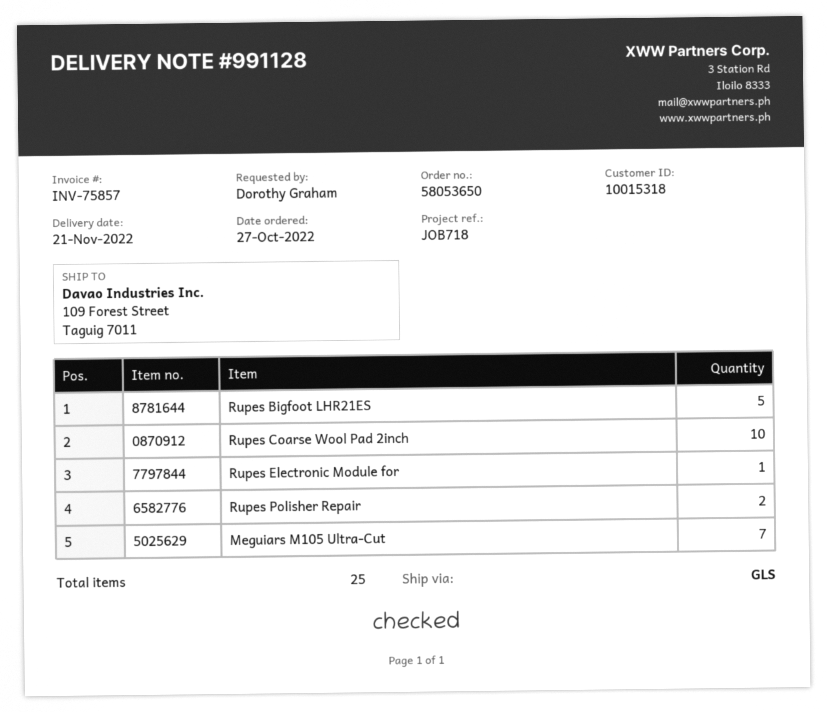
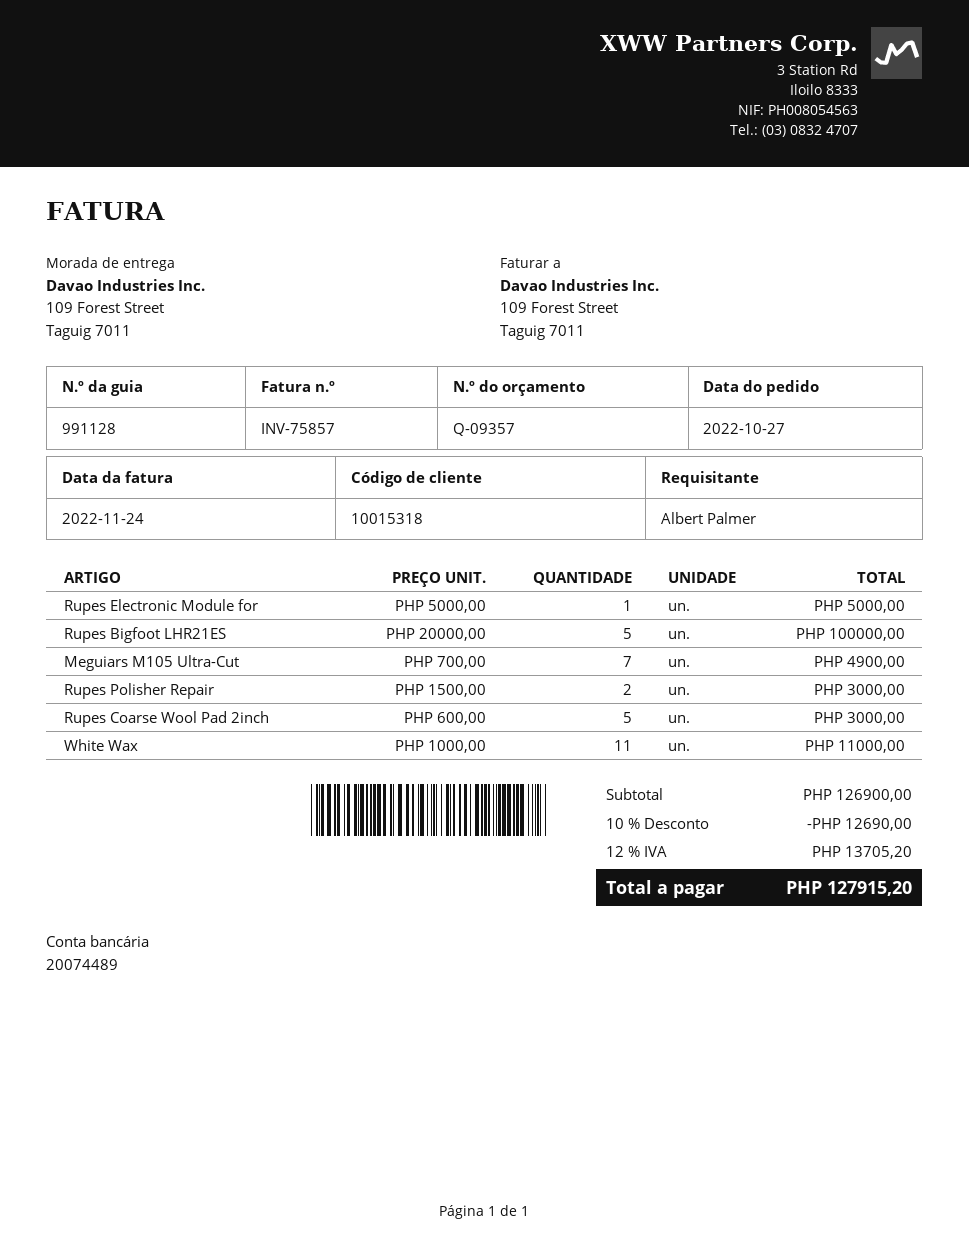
ordered by: Dorothy Graham -> Albert Palmer
Rupes Coarse Wool Pad 2inch: 10 -> 5
White Wax: none -> 11

